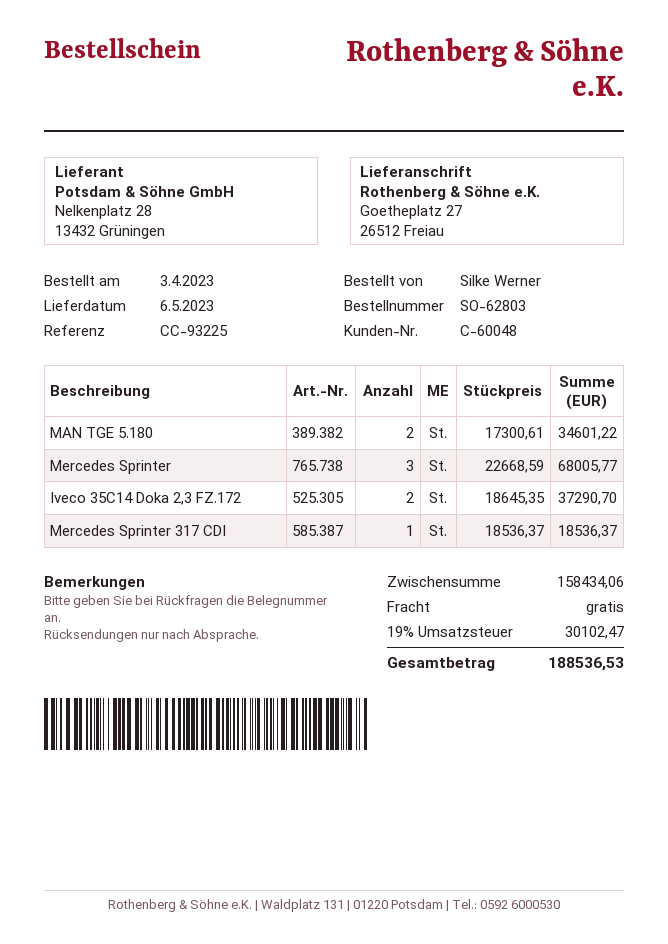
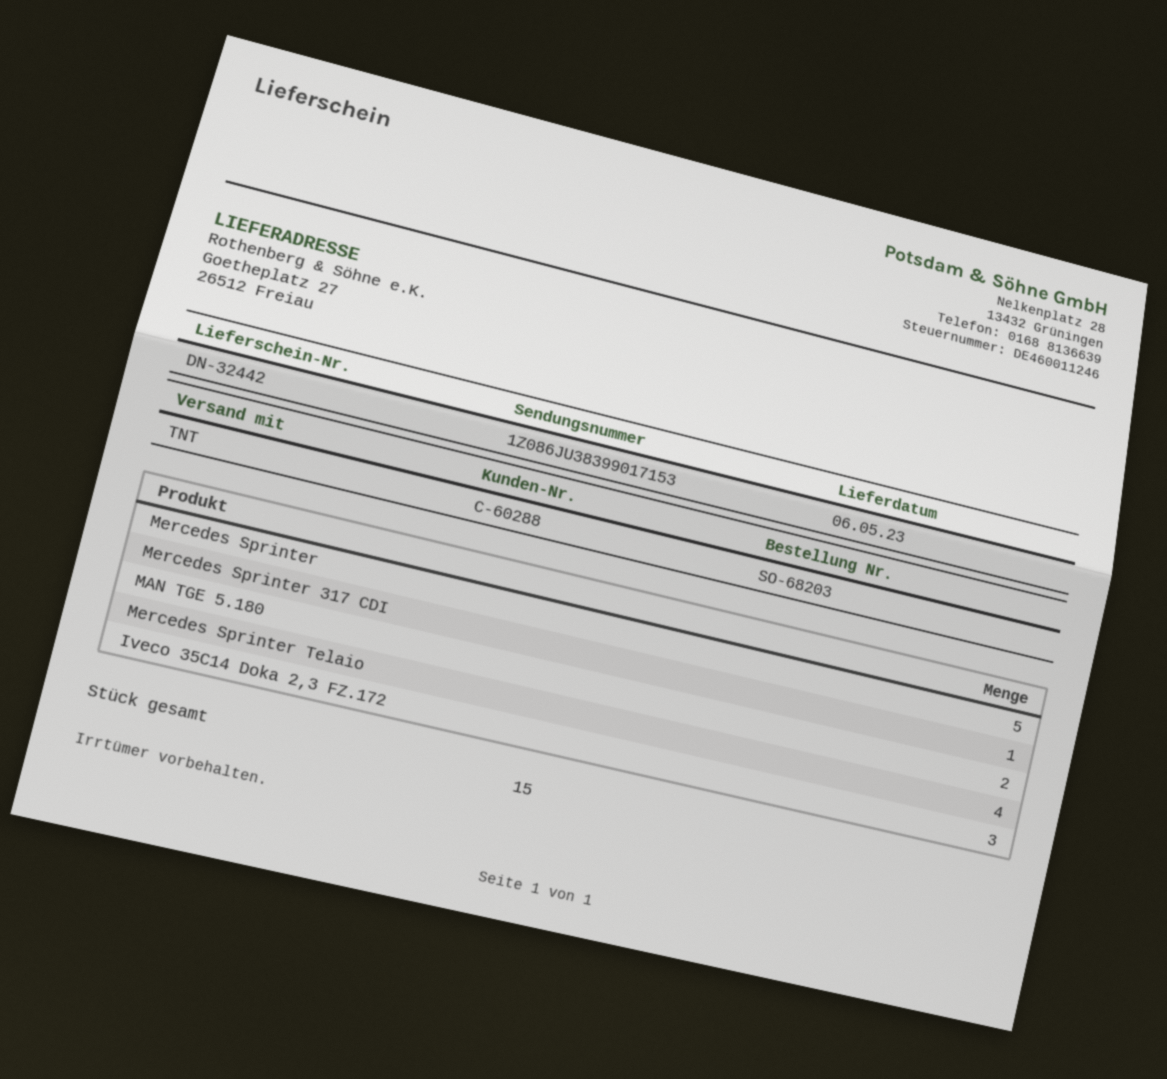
order number: SO-62803 -> SO-68203
customer number: C-60048 -> C-60288
Mercedes Sprinter: 3 -> 5
Iveco 35C14 Doka 2,3 FZ.172: 2 -> 3
Mercedes Sprinter Telaio: none -> 4

